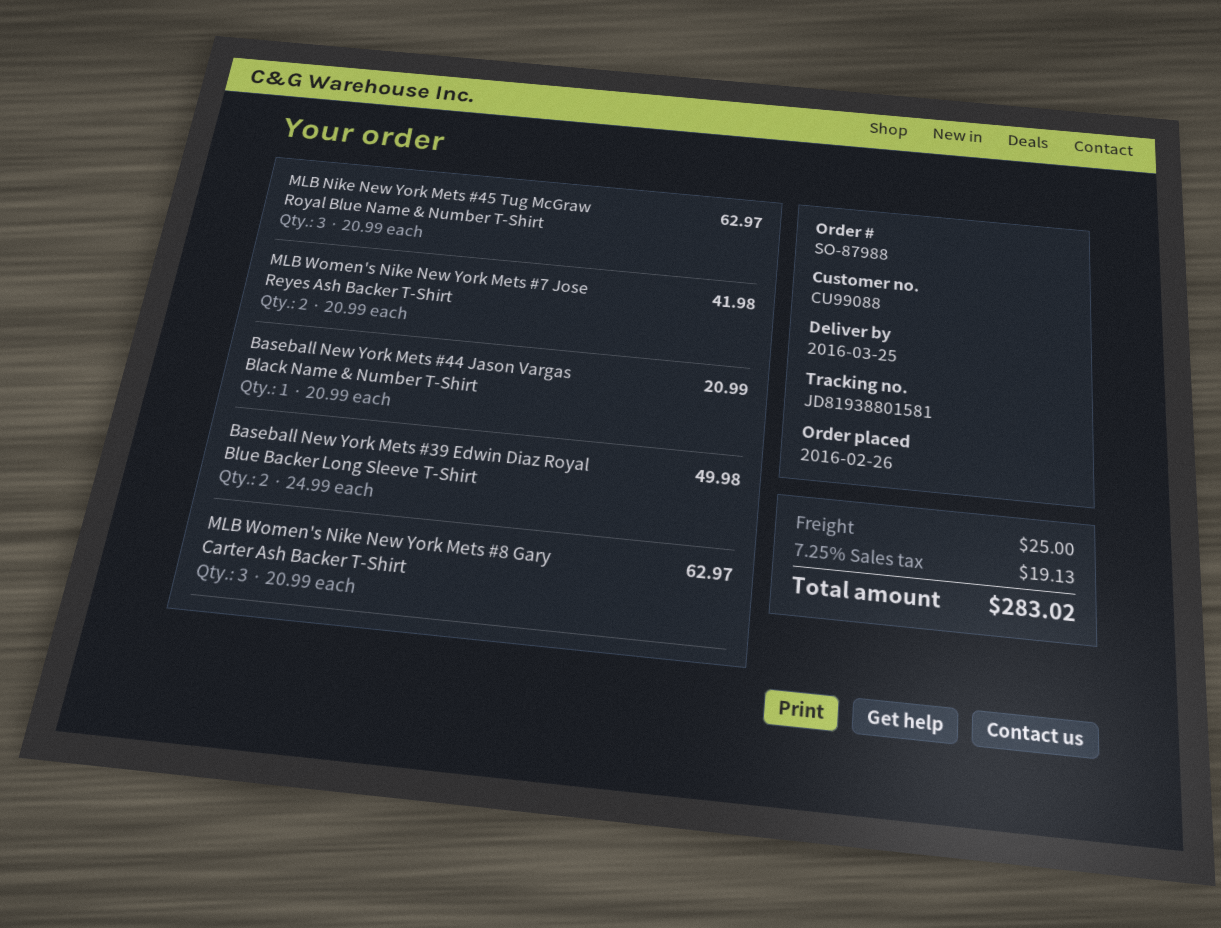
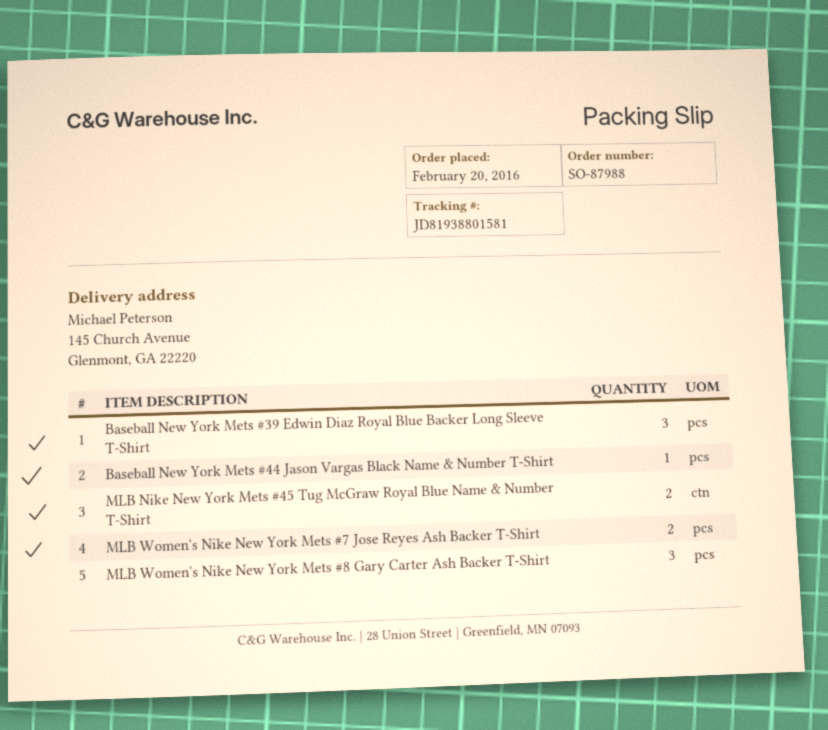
order date: 2016-02-26 -> 2016-02-20
MLB Nike New York Mets #45 Tug McGraw Royal Blue Name & Number T-Shirt: 3 -> 2
Baseball New York Mets #39 Edwin Diaz Royal Blue Backer Long Sleeve T-Shirt: 2 -> 3

